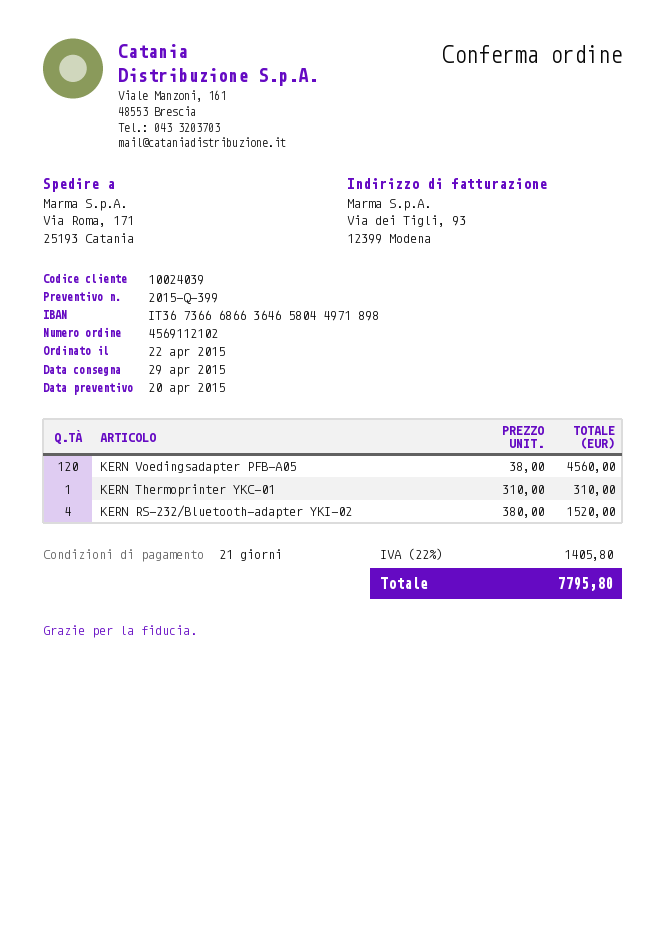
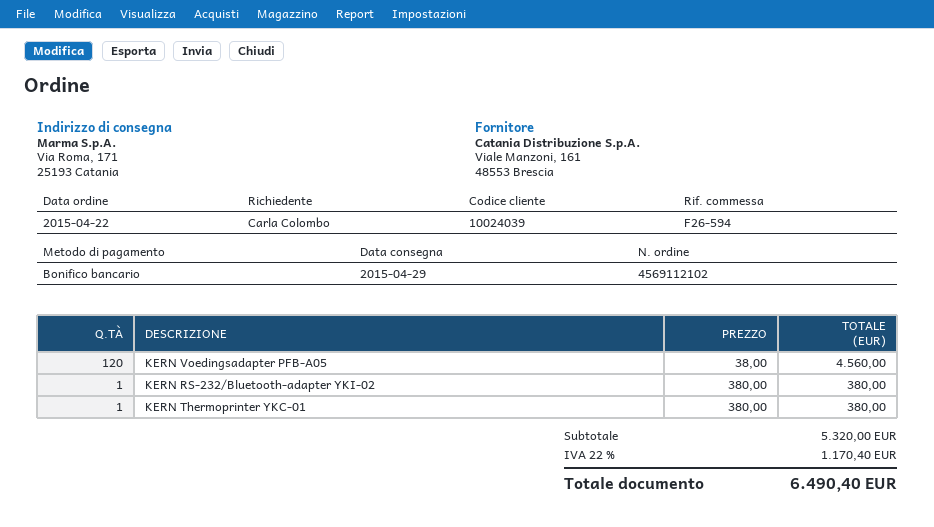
KERN Thermoprinter YKC-01: 1 x 310.00 = 310.00 -> 1 x 380.00 = 380.00
KERN RS-232/Bluetooth-adapter YKI-02: 4 x 380.00 = 1520.00 -> 1 x 380.00 = 380.00
tax: 22% = 1405.80 -> 22% = 1170.40
total: 7795.80 -> 6490.40

